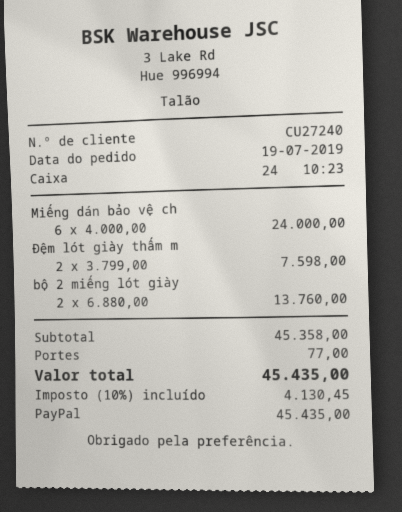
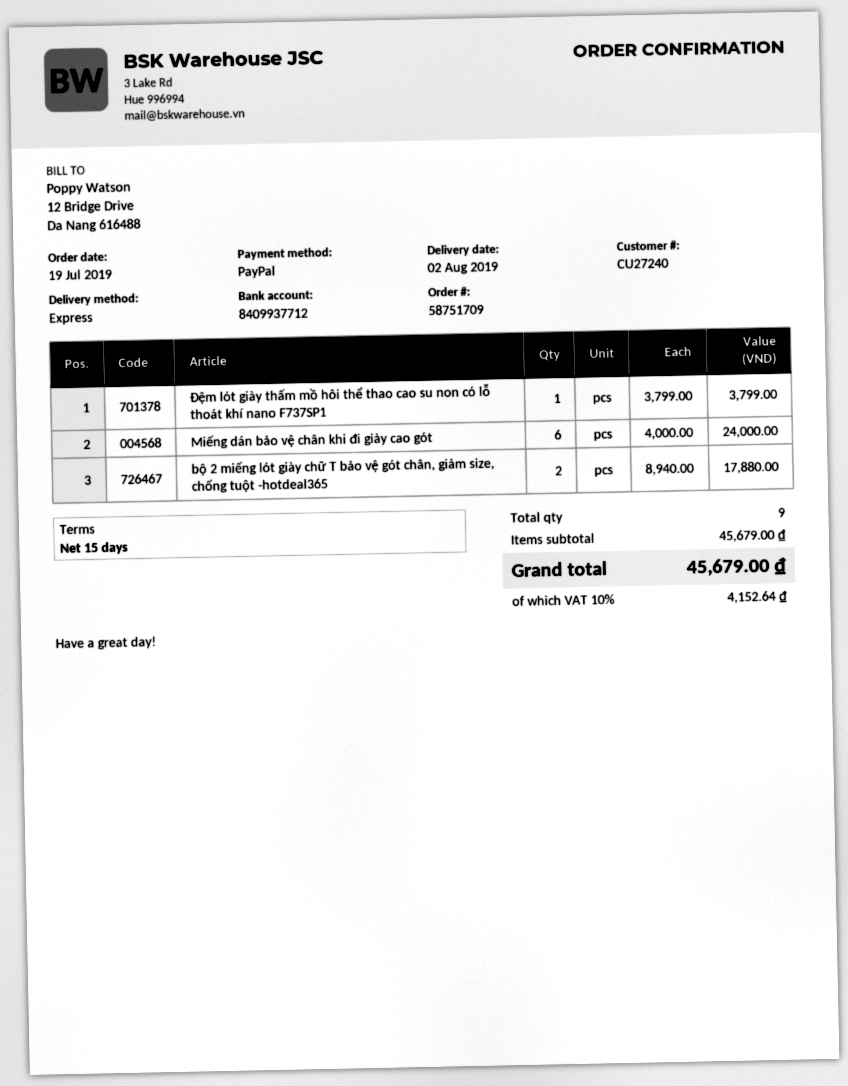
Đệm lót giày thấm m: 2 x 3799.00 = 7598.00 -> 1 x 3799.00 = 3799.00
bộ 2 miếng lót giày: 2 x 6880.00 = 13760.00 -> 2 x 8940.00 = 17880.00
subtotal: 45358.00 -> 45679.00
shipping: 77.00 -> none
tax: 10% = 4130.45 -> 10% = 4152.64
total: 45435.00 -> 45679.00

